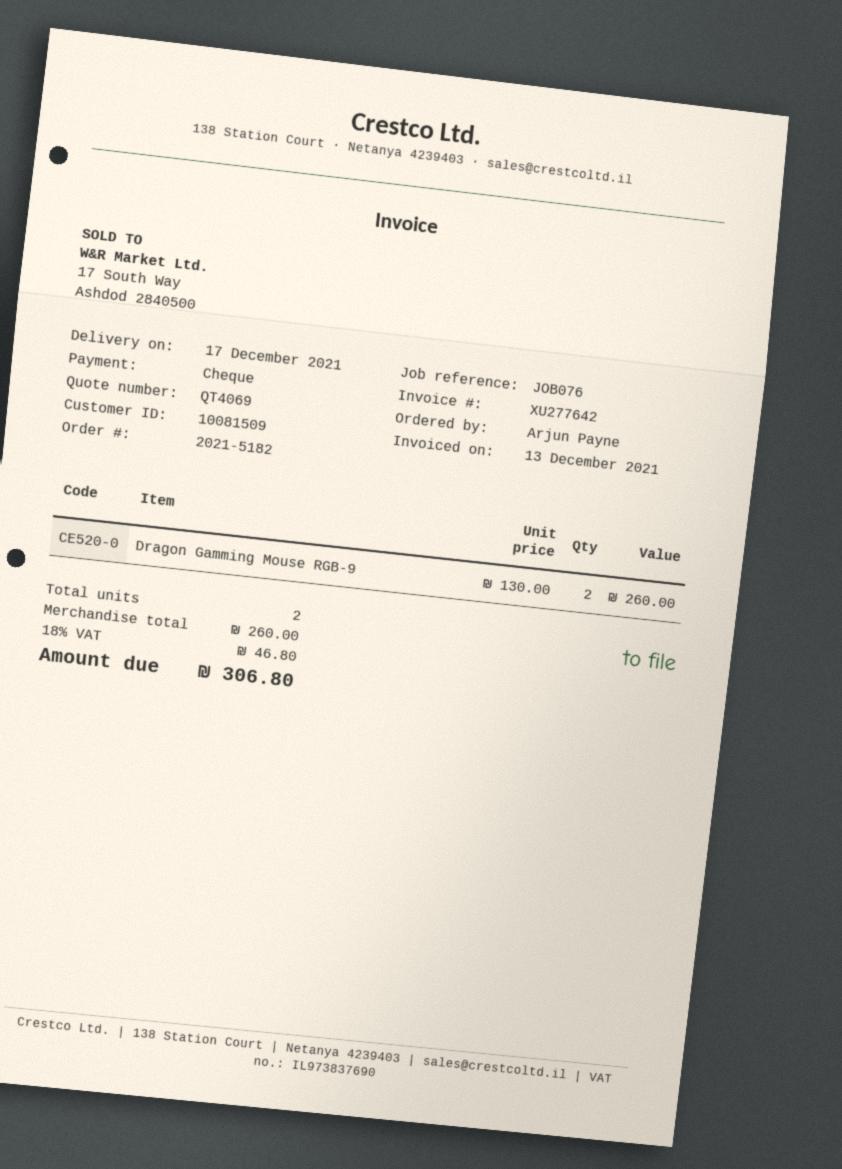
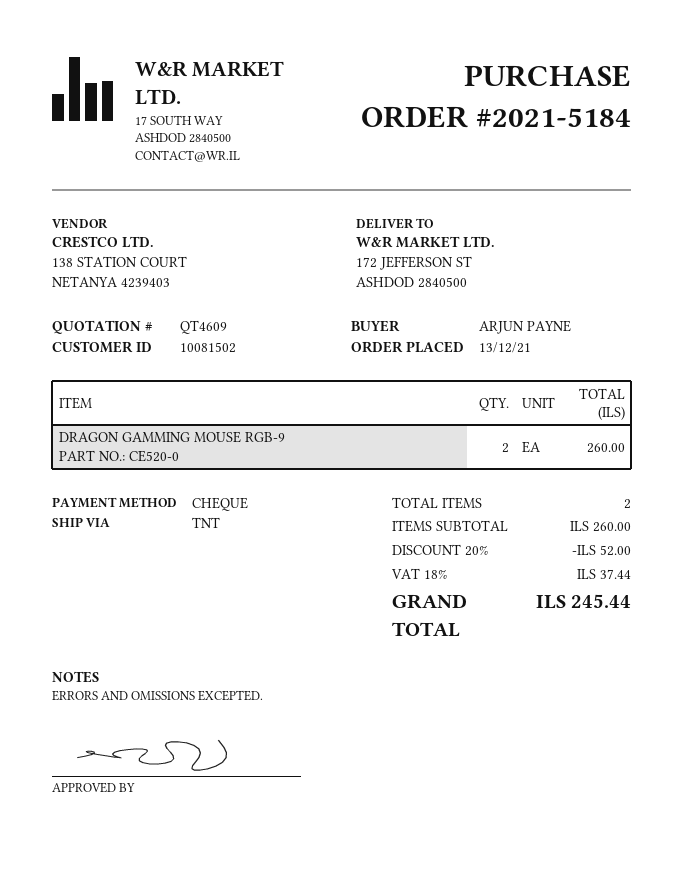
quote number: QT4069 -> QT4609
order number: 2021-5182 -> 2021-5184
customer number: 10081509 -> 10081502
discount: none -> 20% = 52.00
tax: 18% = 46.80 -> 18% = 37.44
total: 306.80 -> 245.44

